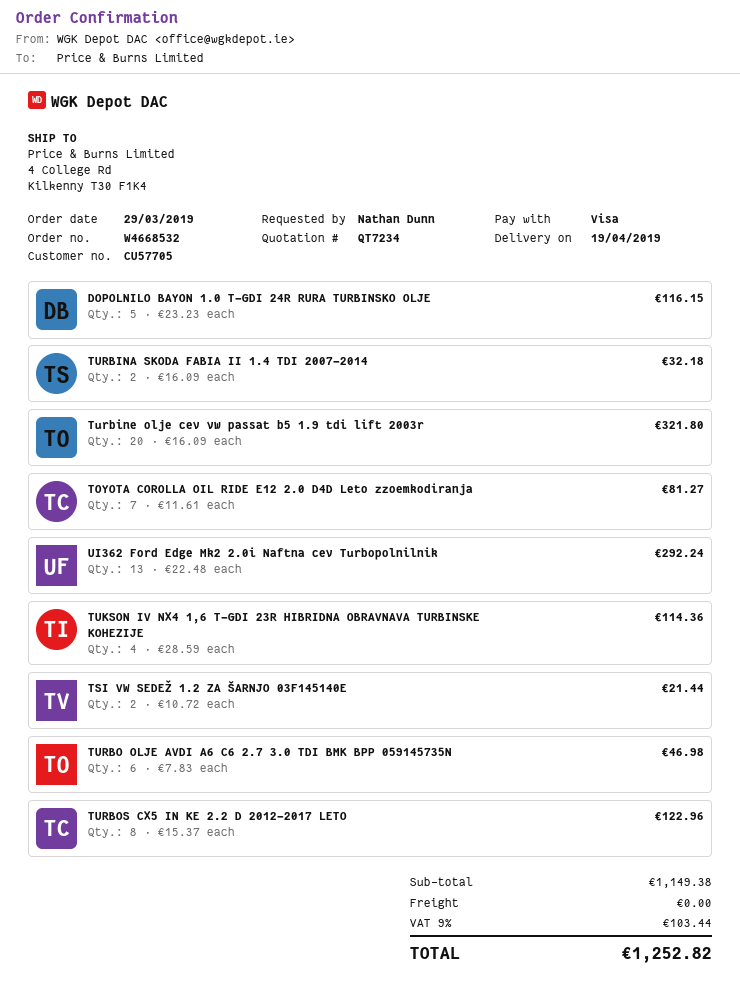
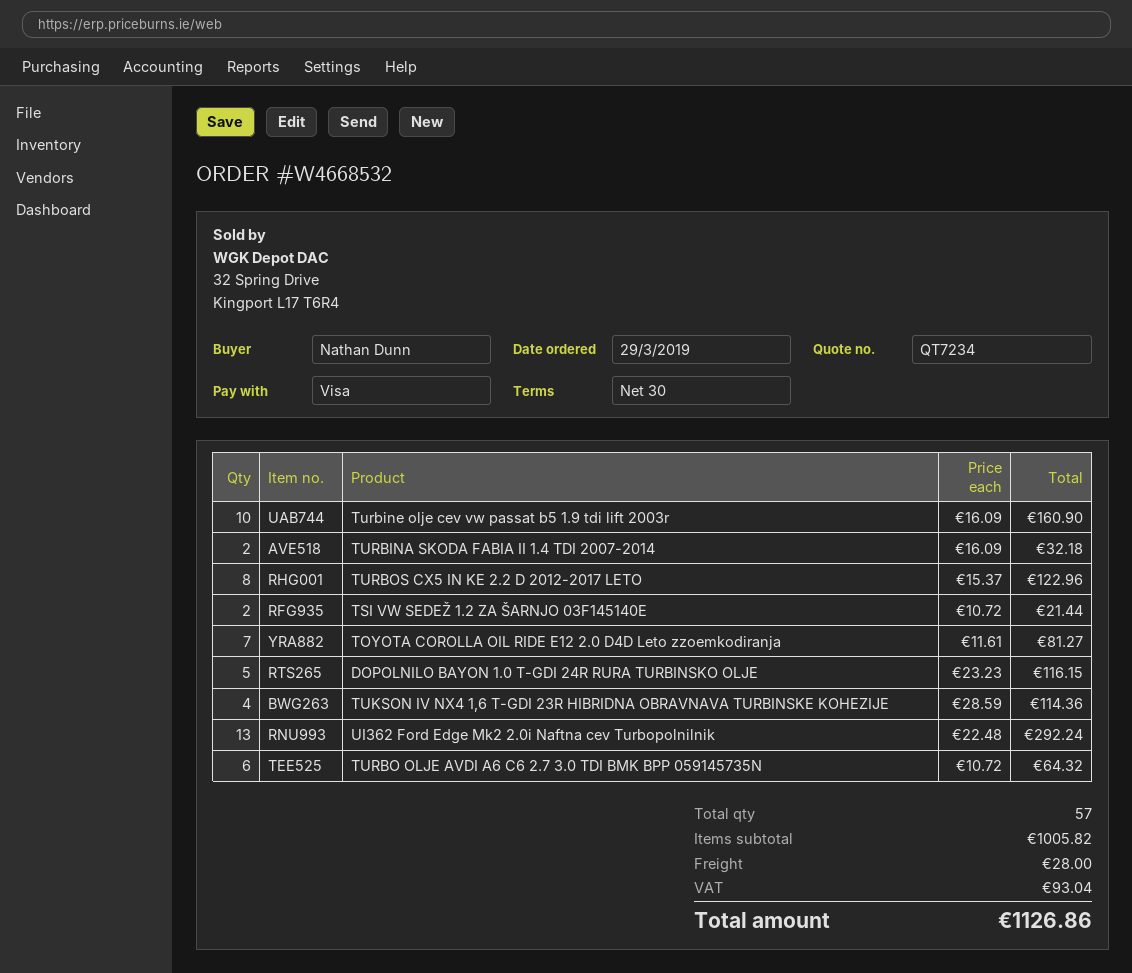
Turbine olje cev vw passat b5 1.9 tdi lift 2003r: 20 x 16.09 = 321.80 -> 10 x 16.09 = 160.90
TURBO OLJE AVDI A6 C6 2.7 3.0 TDI BMK BPP 059145735N: 6 x 7.83 = 46.98 -> 6 x 10.72 = 64.32
subtotal: 1149.38 -> 1005.82
shipping: 0.00 -> 28.00
tax: 103.44 -> 93.04
total: 1252.82 -> 1126.86

